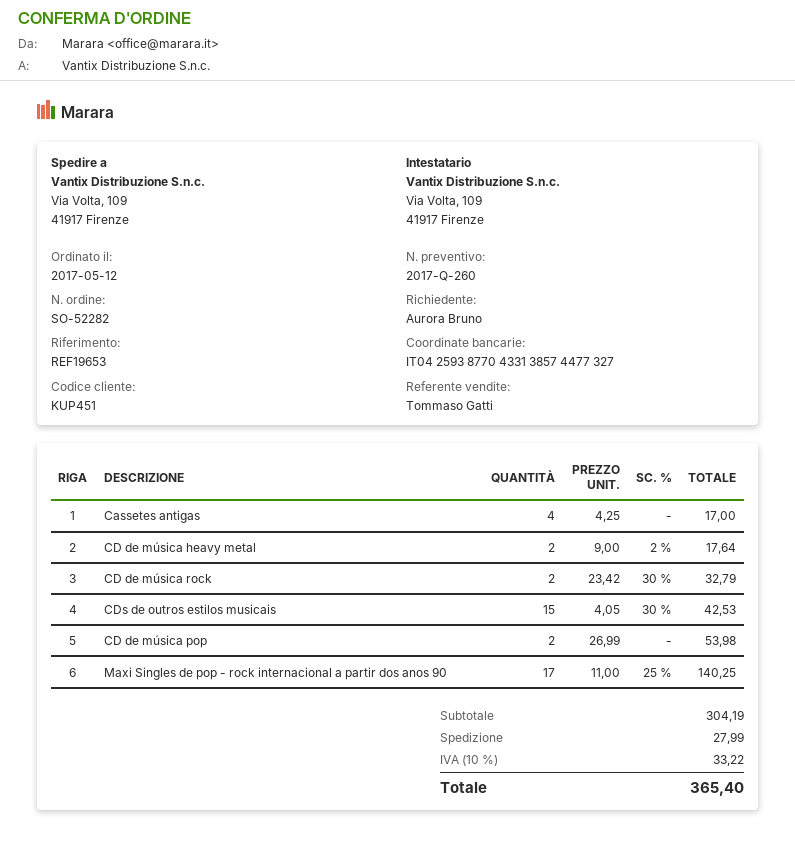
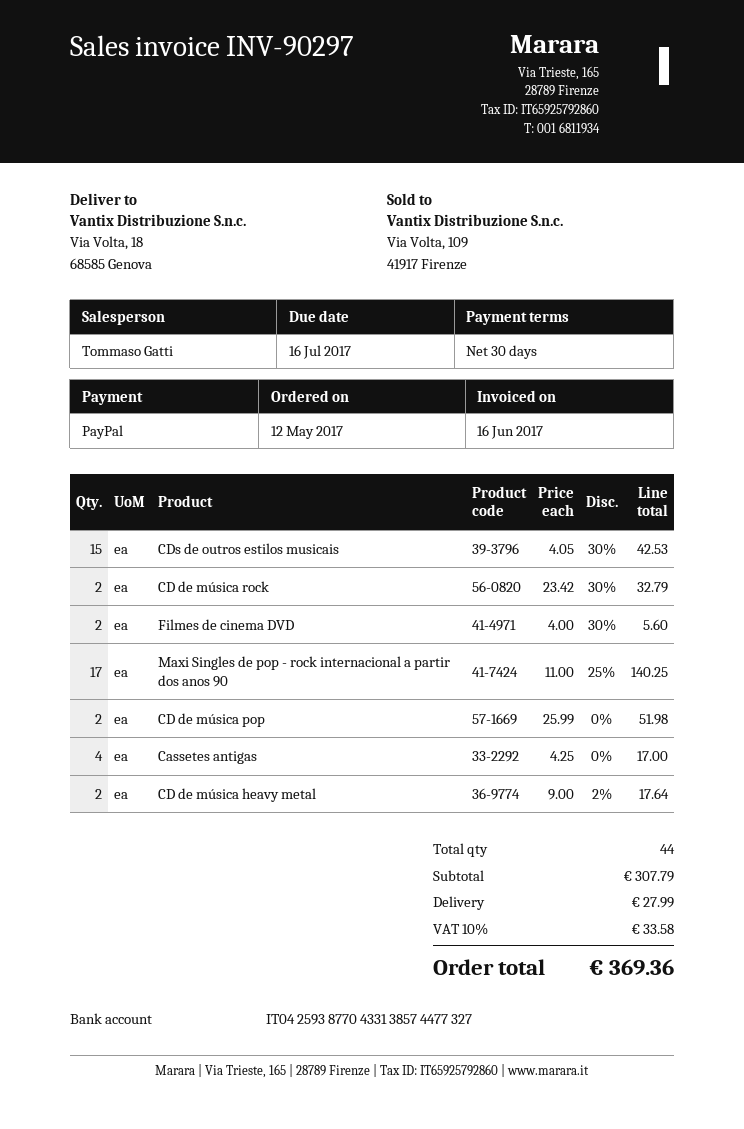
ship to: Via Volta, 109, 41917 Firenze -> Via Volta, 18, 68585 Genova
CD de música pop: 2 x 26.99 = 53.98 -> 2 x 25.99 = 51.98
Filmes de cinema DVD: none -> 2 x 4.00 - 30% = 5.60
subtotal: 304.19 -> 307.79
tax: 10% = 33.22 -> 10% = 33.58
total: 365.40 -> 369.36

